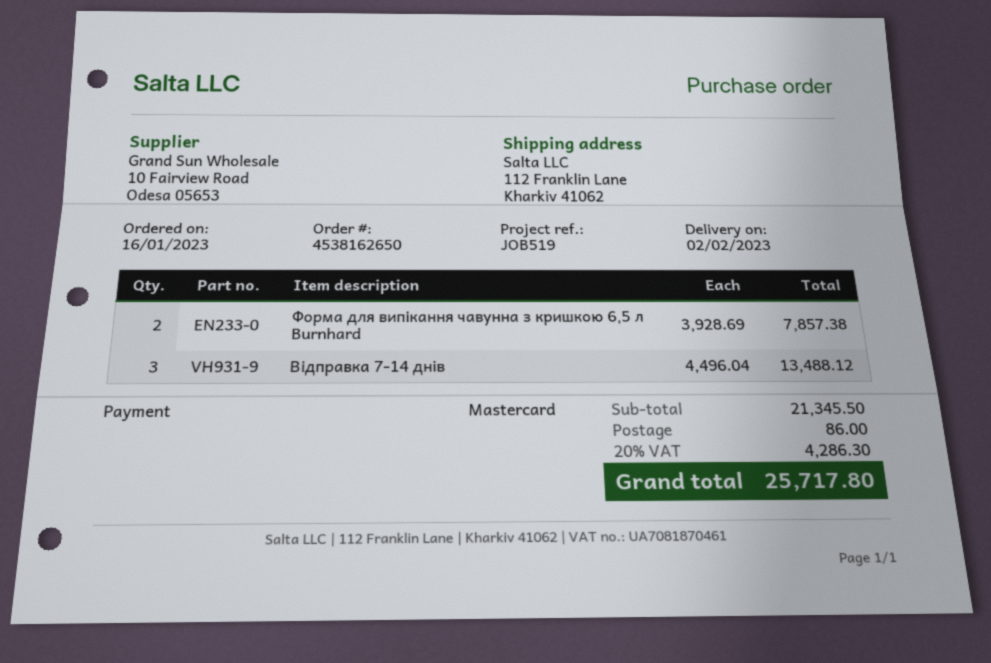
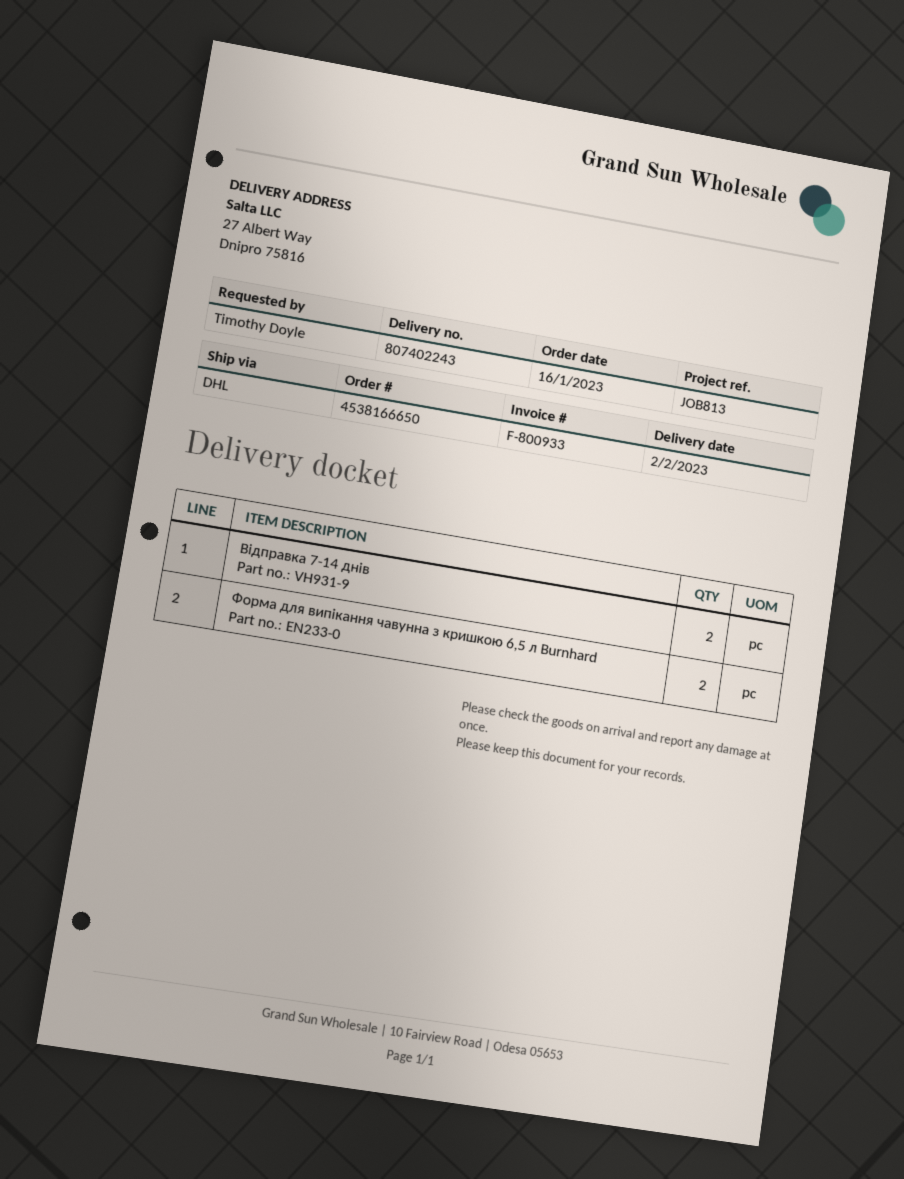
order number: 4538162650 -> 4538166650
reference: JOB519 -> JOB813
ship to: 112 Franklin Lane, Kharkiv 41062 -> 27 Albert Way, Dnipro 75816
Відправка 7-14 днів: 3 -> 2

